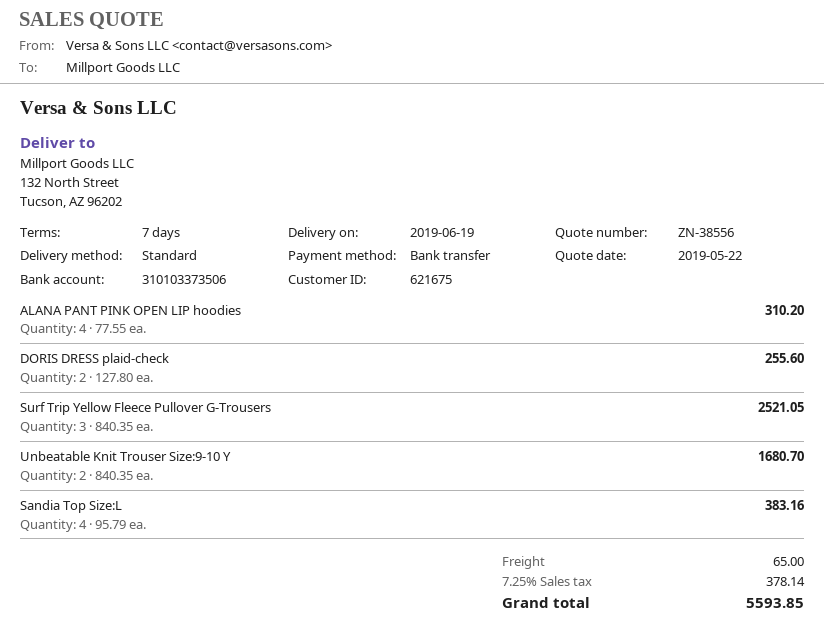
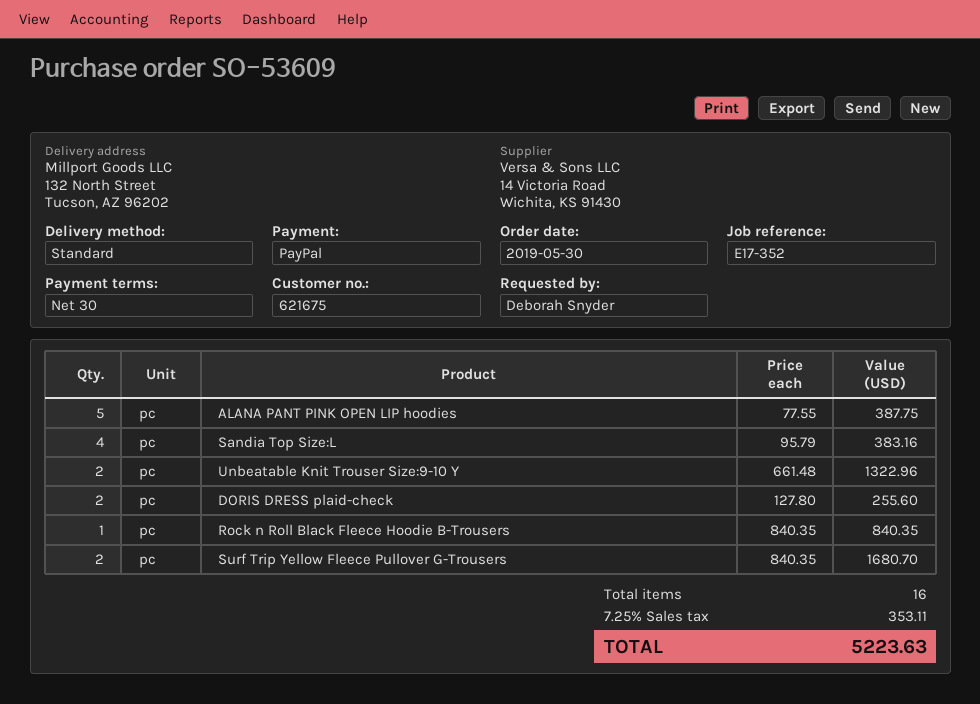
payment terms: 7 days -> 30 days
payment method: bank transfer -> PayPal
ALANA PANT PINK OPEN LIP hoodies: 4 x 77.55 = 310.20 -> 5 x 77.55 = 387.75
Surf Trip Yellow Fleece Pullover G-Trousers: 3 x 840.35 = 2521.05 -> 2 x 840.35 = 1680.70
Unbeatable Knit Trouser Size:9-10 Y: 2 x 840.35 = 1680.70 -> 2 x 661.48 = 1322.96
Rock n Roll Black Fleece Hoodie B-Trousers: none -> 1 x 840.35 = 840.35
shipping: 65.00 -> none
tax: 7.25% = 378.14 -> 7.25% = 353.11
total: 5593.85 -> 5223.63

